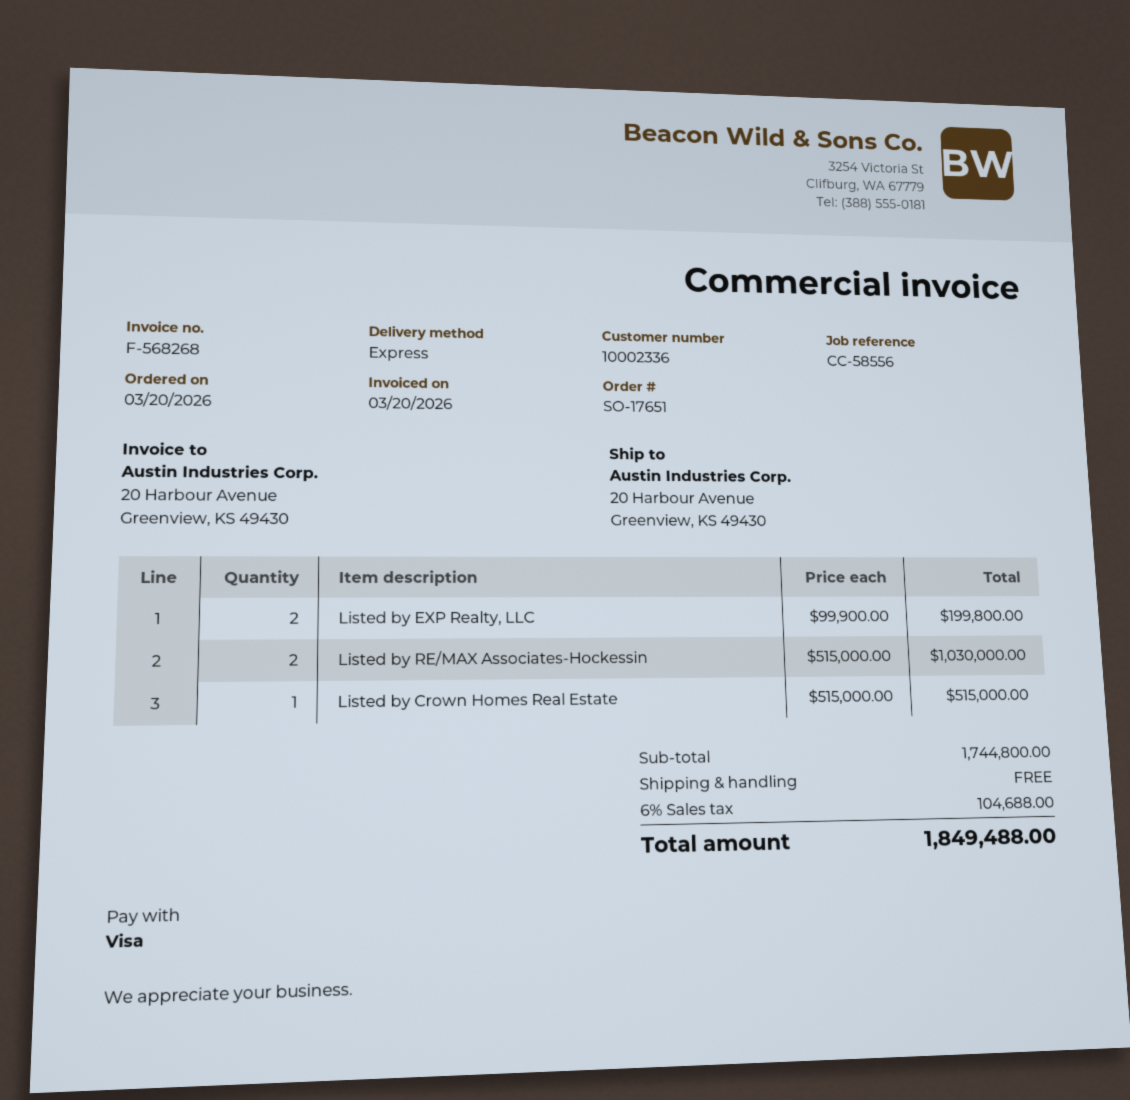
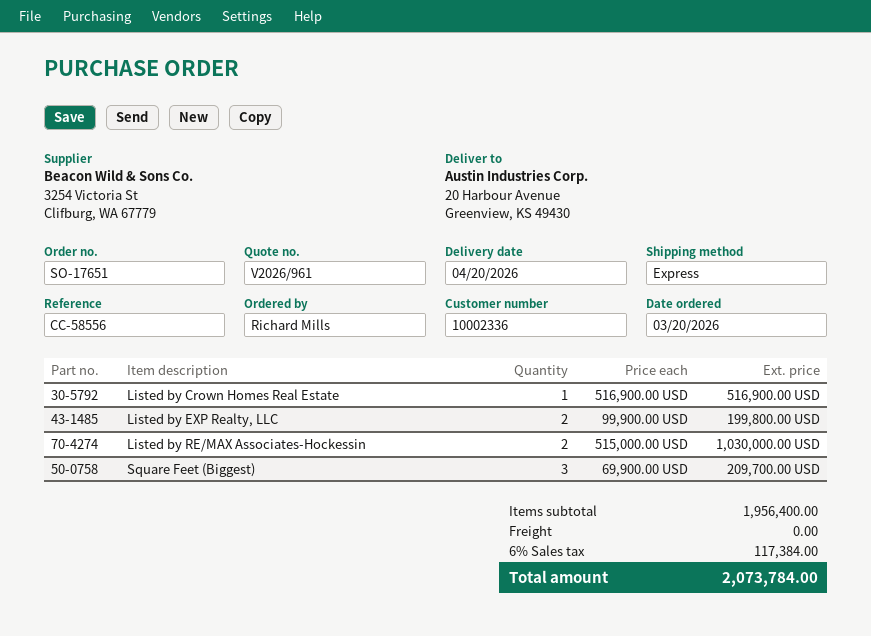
Listed by Crown Homes Real Estate: 1 x 515000.00 = 515000.00 -> 1 x 516900.00 = 516900.00
Square Feet (Biggest): none -> 3 x 69900.00 = 209700.00
subtotal: 1744800.00 -> 1956400.00
tax: 6% = 104688.00 -> 6% = 117384.00
total: 1849488.00 -> 2073784.00

